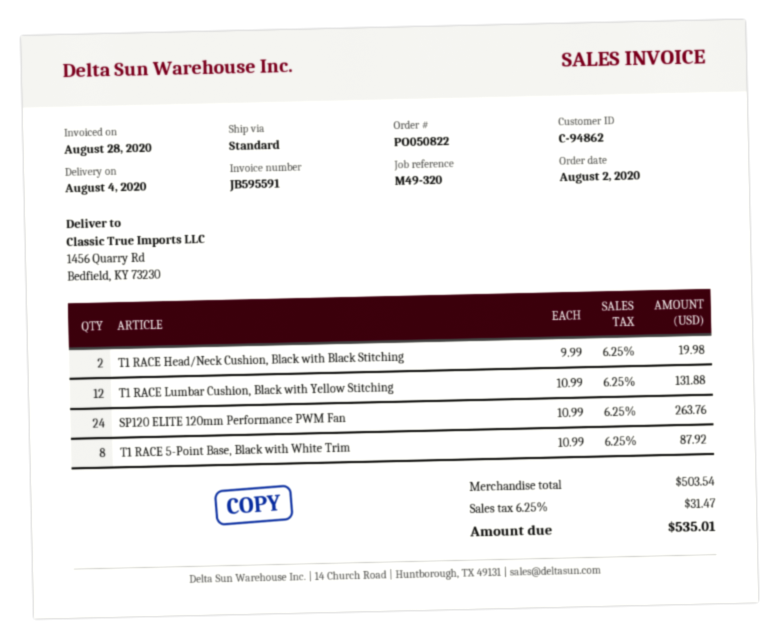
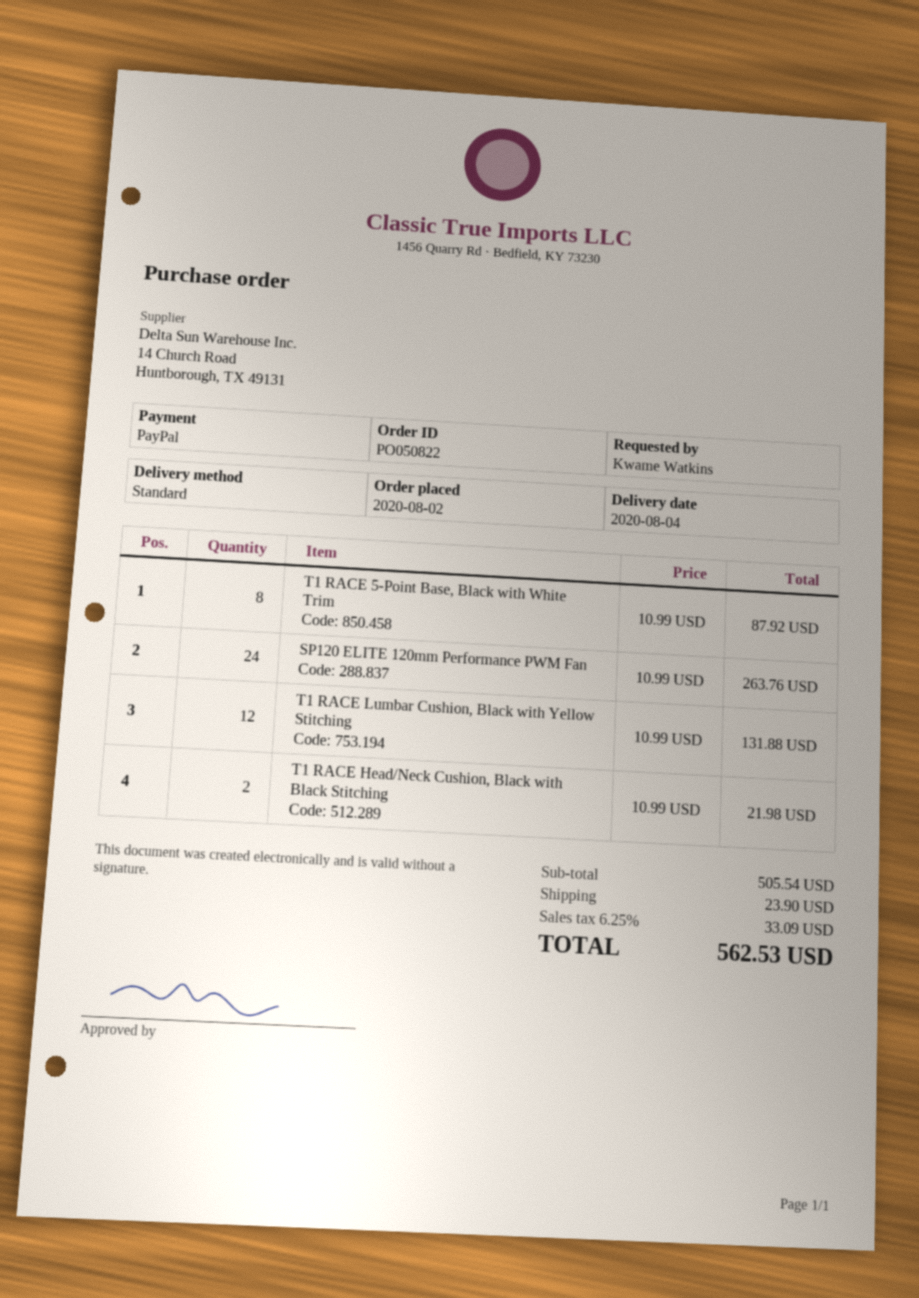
T1 RACE Head/Neck Cushion, Black with Black Stitching: 2 x 9.99 = 19.98 -> 2 x 10.99 = 21.98
subtotal: 503.54 -> 505.54
shipping: none -> 23.90
tax: 6.25% = 31.47 -> 6.25% = 33.09
total: 535.01 -> 562.53

